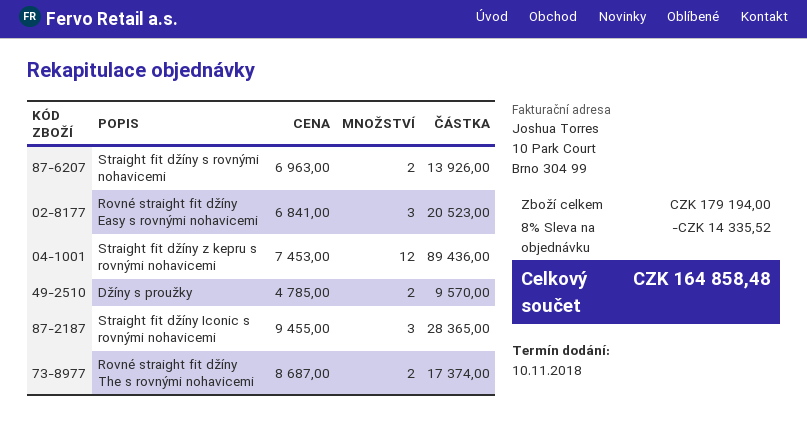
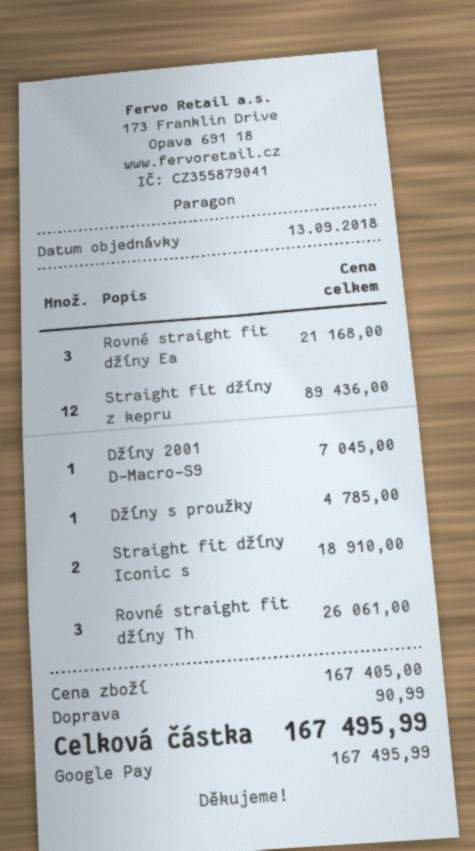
Straight fit džíny s rovnými nohavicemi: 2 for 13926.00 -> none
Rovné straight fit džíny Easy s rovnými nohavicemi: 3 for 20523.00 -> 3 for 21168.00
Džíny s proužky: 2 for 9570.00 -> 1 for 4785.00
Straight fit džíny Iconic s rovnými nohavicemi: 3 for 28365.00 -> 2 for 18910.00
Rovné straight fit džíny The s rovnými nohavicemi: 2 for 17374.00 -> 3 for 26061.00
Džíny 2001 D-Macro-S9: none -> 1 for 7045.00
subtotal: 179194.00 -> 167405.00
discount: 8% = 14335.52 -> none
shipping: none -> 90.99
total: 164858.48 -> 167495.99

